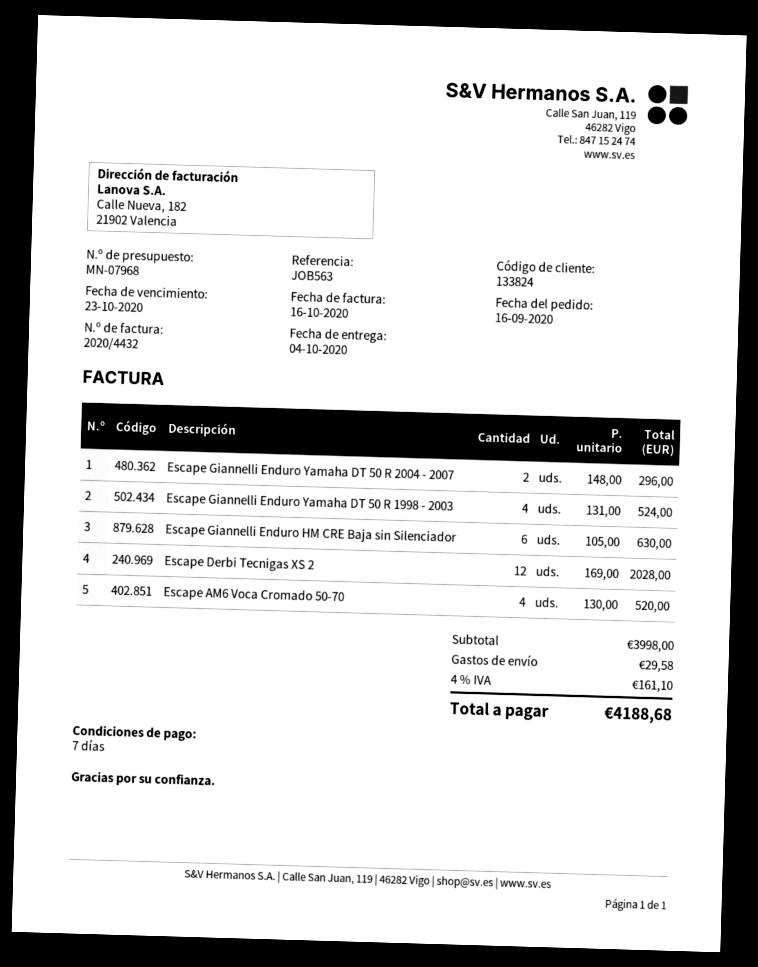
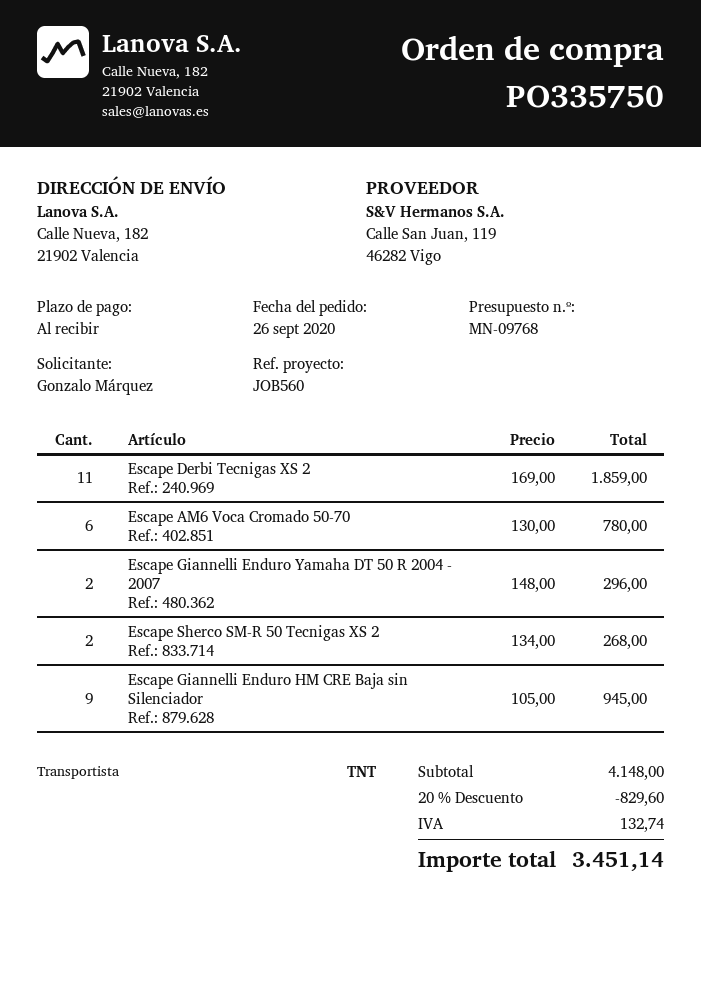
quote number: MN-07968 -> MN-09768
order date: 2020-09-16 -> 2020-09-26
payment terms: 7 days -> on receipt
reference: JOB563 -> JOB560
Escape Giannelli Enduro Yamaha DT 50 R 1998 - 2003: 4 x 131.00 = 524.00 -> none
Escape Giannelli Enduro HM CRE Baja sin Silenciador: 6 x 105.00 = 630.00 -> 9 x 105.00 = 945.00
Escape Derbi Tecnigas XS 2: 12 x 169.00 = 2028.00 -> 11 x 169.00 = 1859.00
Escape AM6 Voca Cromado 50-70: 4 x 130.00 = 520.00 -> 6 x 130.00 = 780.00
Escape Sherco SM-R 50 Tecnigas XS 2: none -> 2 x 134.00 = 268.00
subtotal: 3998.00 -> 4148.00
discount: none -> 20% = 829.60
shipping: 29.58 -> none
tax: 161.10 -> 132.74
total: 4188.68 -> 3451.14

